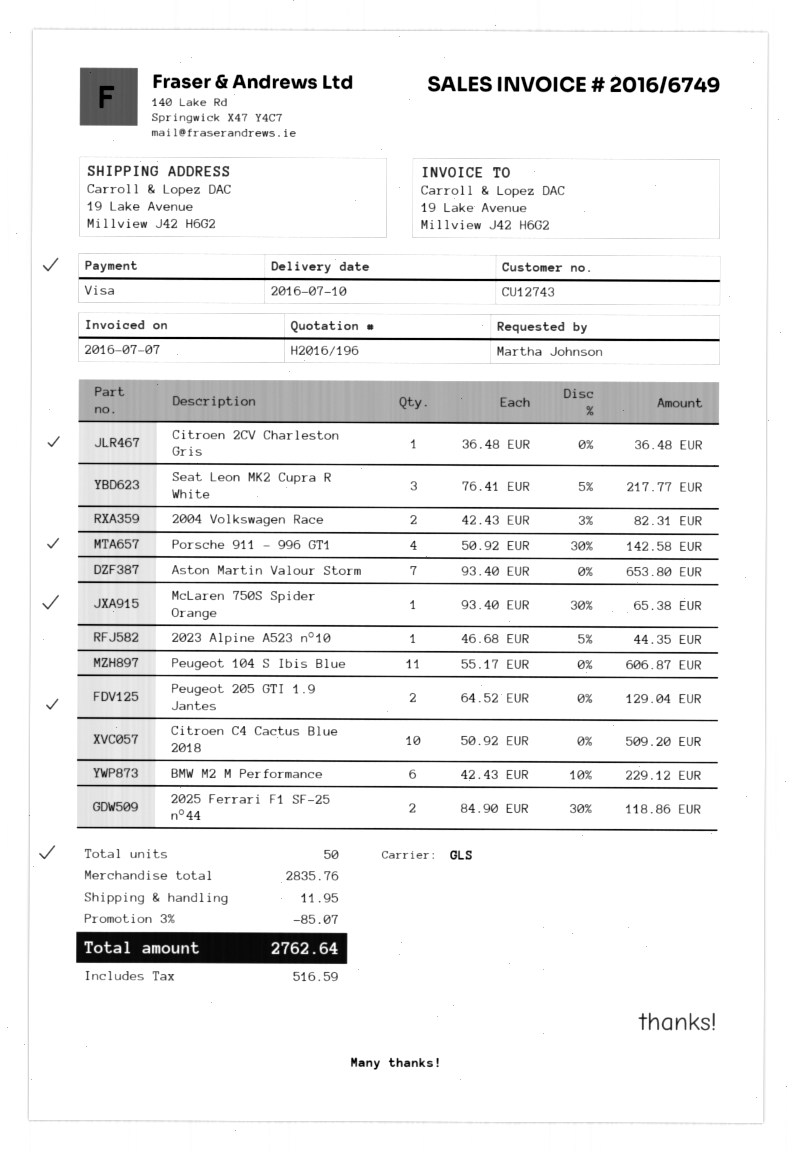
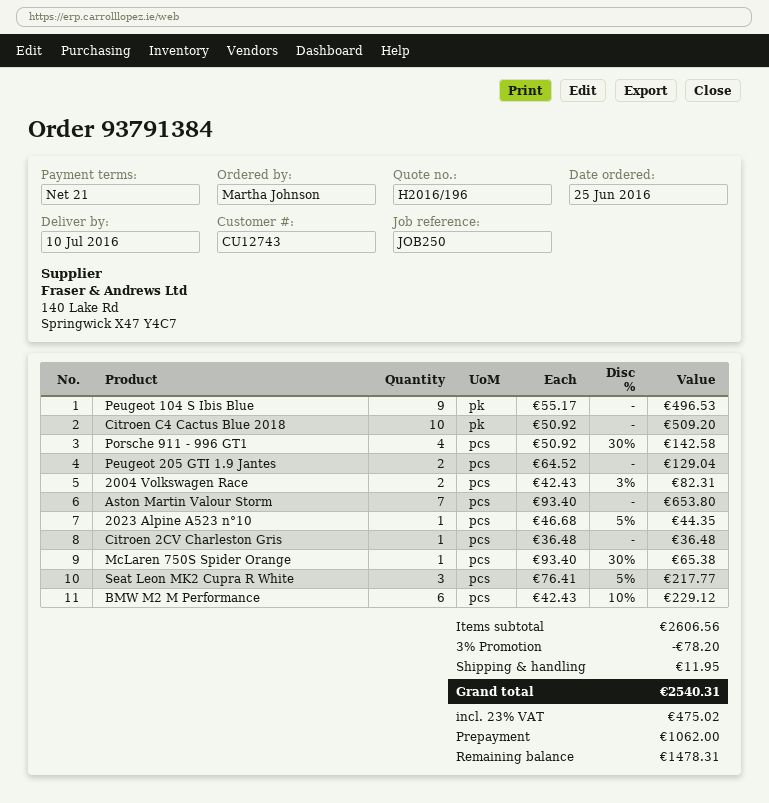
Peugeot 104 S Ibis Blue: 11 x 55.17 = 606.87 -> 9 x 55.17 = 496.53
2025 Ferrari F1 SF-25 n°44: 2 x 84.90 - 30% = 118.86 -> none
subtotal: 2835.76 -> 2606.56
discount: 3% = 85.07 -> 3% = 78.20
tax: 516.59 -> 475.02
total: 2762.64 -> 2540.31

